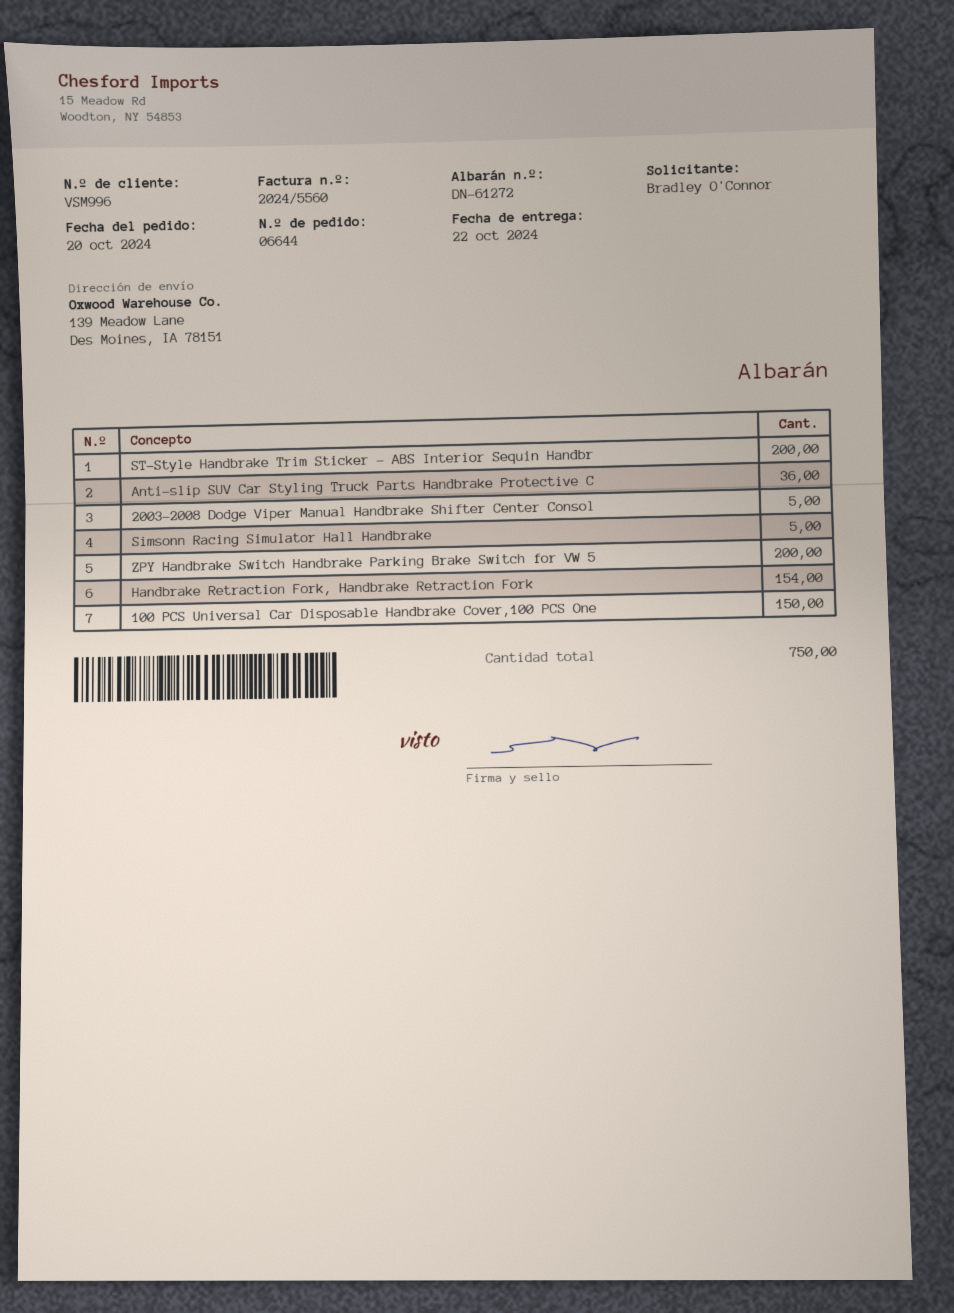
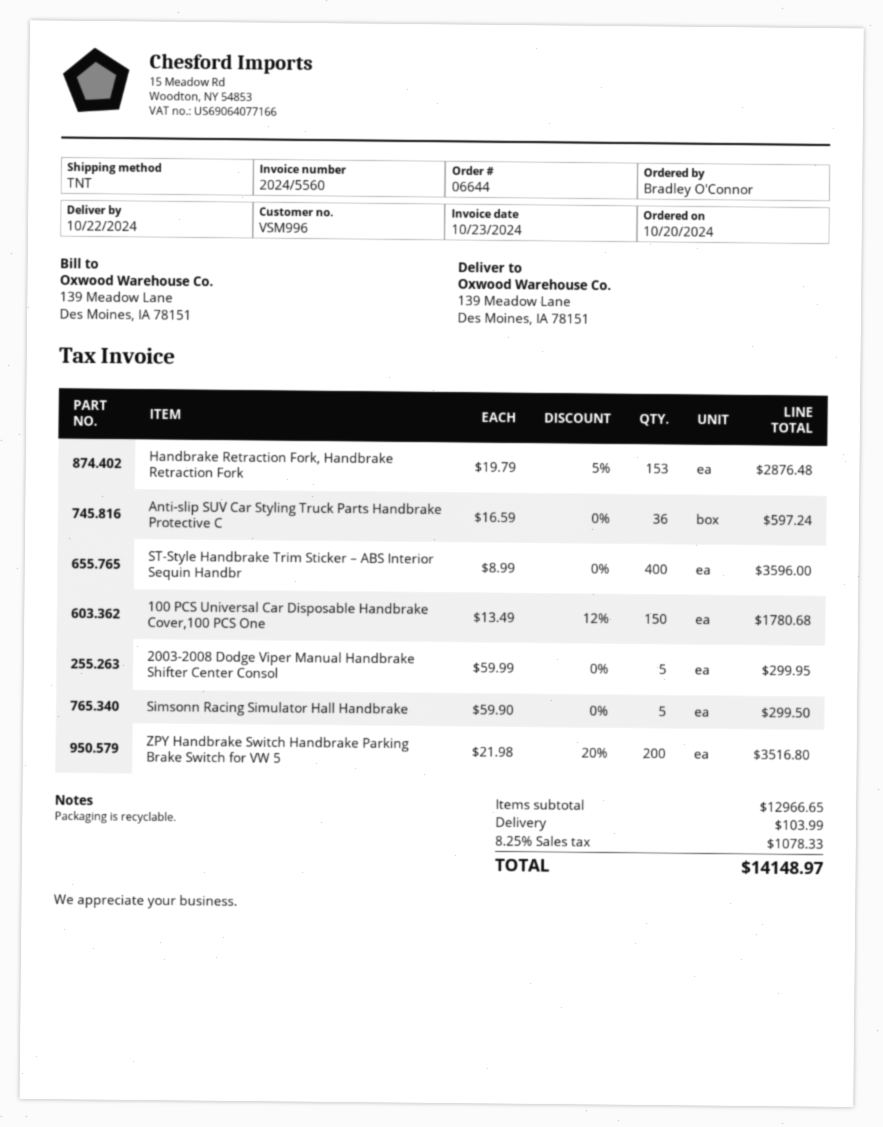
ST-Style Handbrake Trim Sticker – ABS Interior Sequin Handbr: 200 -> 400
Handbrake Retraction Fork, Handbrake Retraction Fork: 154 -> 153

